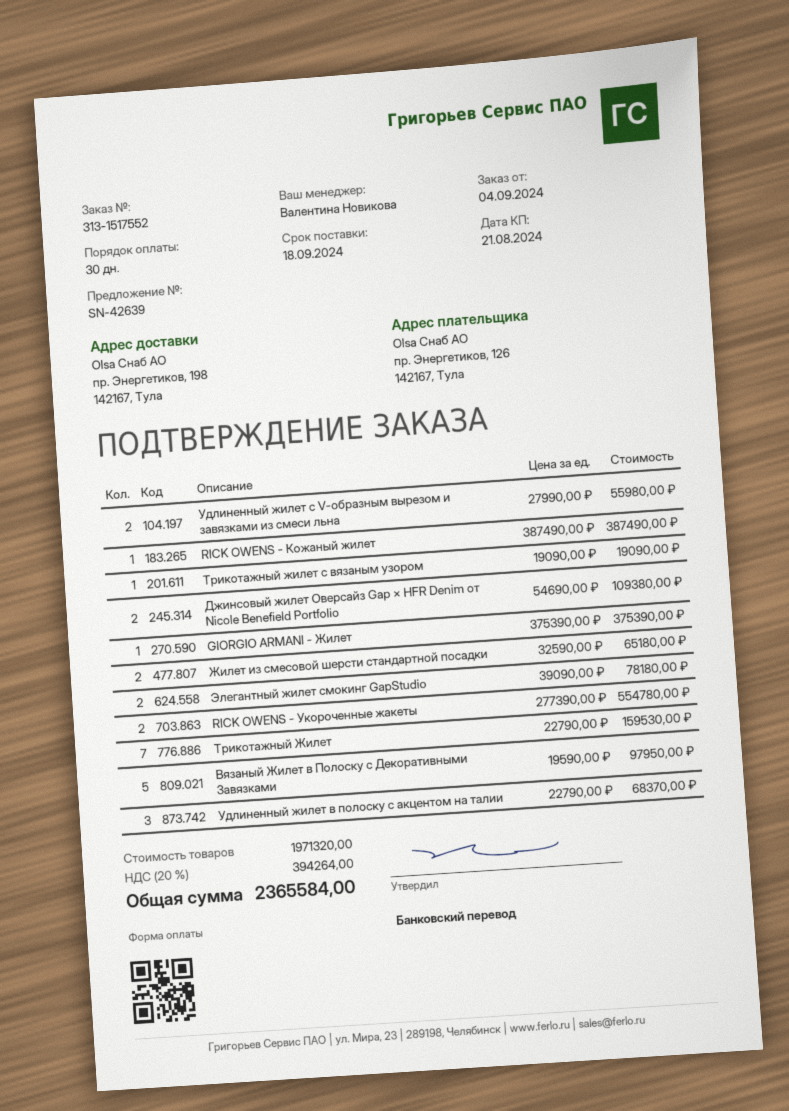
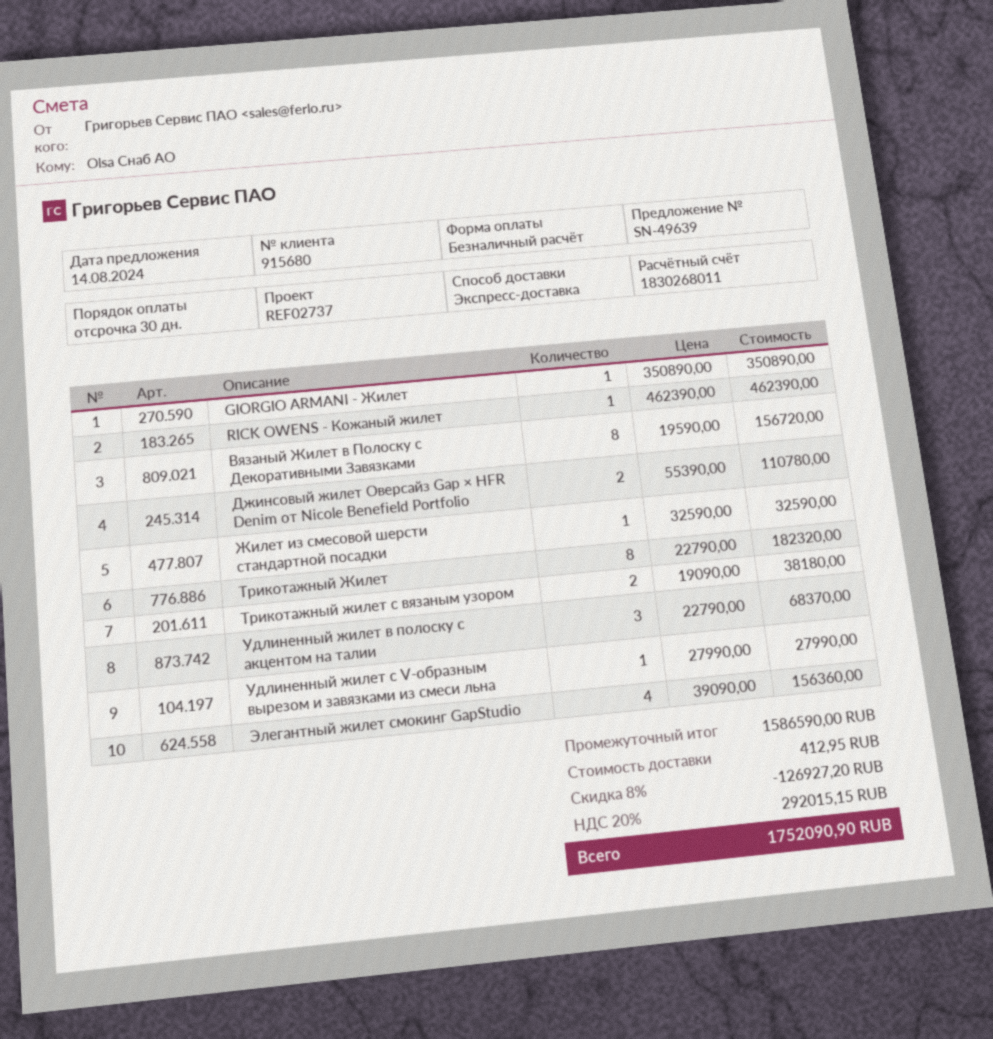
quote number: SN-42639 -> SN-49639
quote date: 2024-08-21 -> 2024-08-14
Удлиненный жилет с V-образным вырезом и завязками из смеси льна: 2 x 27990.00 = 55980.00 -> 1 x 27990.00 = 27990.00
RICK OWENS - Кожаный жилет: 1 x 387490.00 = 387490.00 -> 1 x 462390.00 = 462390.00
Трикотажный жилет с вязаным узором: 1 x 19090.00 = 19090.00 -> 2 x 19090.00 = 38180.00
Джинсовый жилет Оверсайз Gap × HFR Denim от Nicole Benefield Portfolio: 2 x 54690.00 = 109380.00 -> 2 x 55390.00 = 110780.00
GIORGIO ARMANI - Жилет: 1 x 375390.00 = 375390.00 -> 1 x 350890.00 = 350890.00
Жилет из смесовой шерсти стандартной посадки: 2 x 32590.00 = 65180.00 -> 1 x 32590.00 = 32590.00
Элегантный жилет смокинг GapStudio: 2 x 39090.00 = 78180.00 -> 4 x 39090.00 = 156360.00
RICK OWENS - Укороченные жакеты: 2 x 277390.00 = 554780.00 -> none
Трикотажный Жилет: 7 x 22790.00 = 159530.00 -> 8 x 22790.00 = 182320.00
Вязаный Жилет в Полоску с Декоративными Завязками: 5 x 19590.00 = 97950.00 -> 8 x 19590.00 = 156720.00
subtotal: 1971320.00 -> 1586590.00
discount: none -> 8% = 126927.20
shipping: none -> 412.95
tax: 20% = 394264.00 -> 20% = 292015.15
total: 2365584.00 -> 1752090.90

